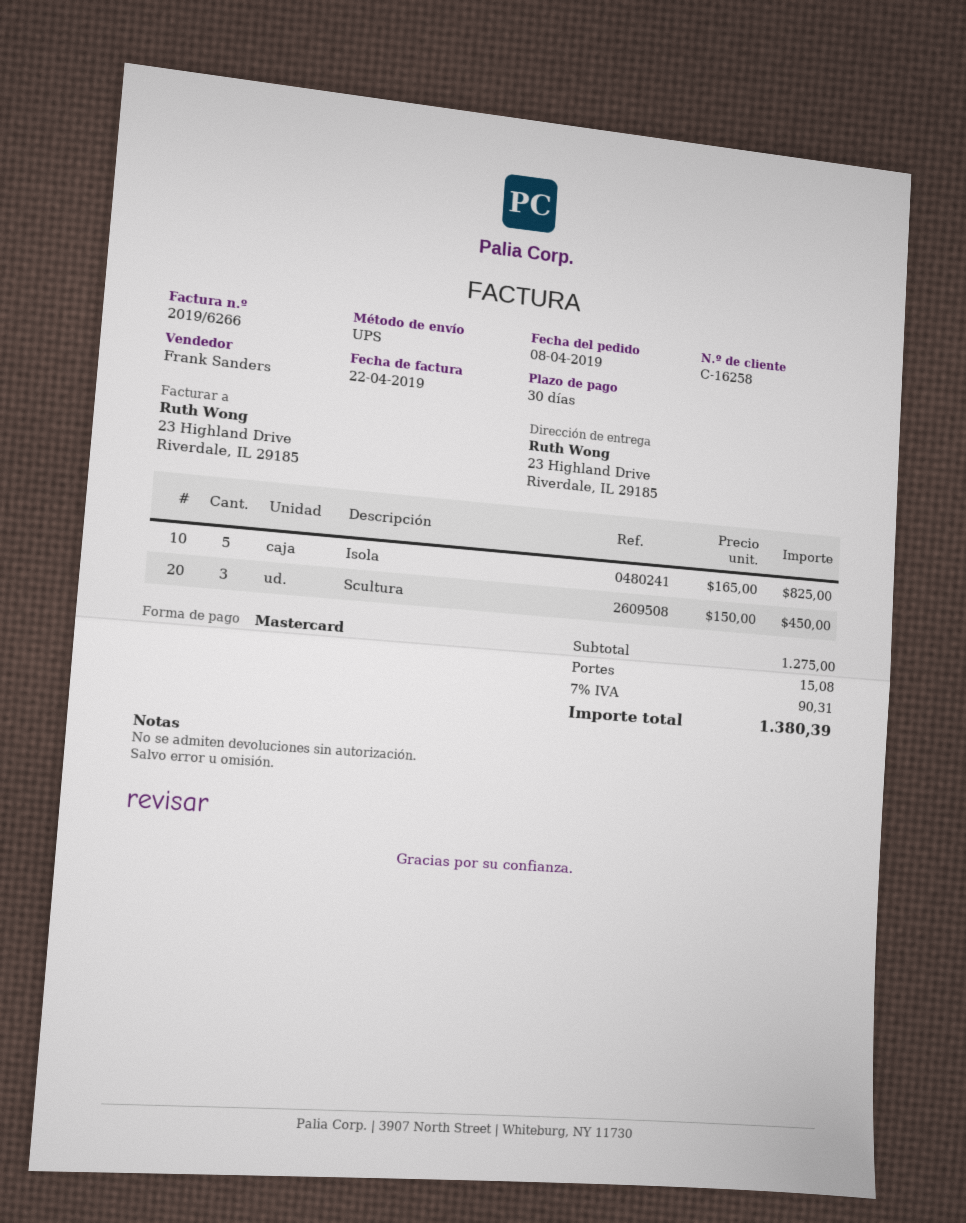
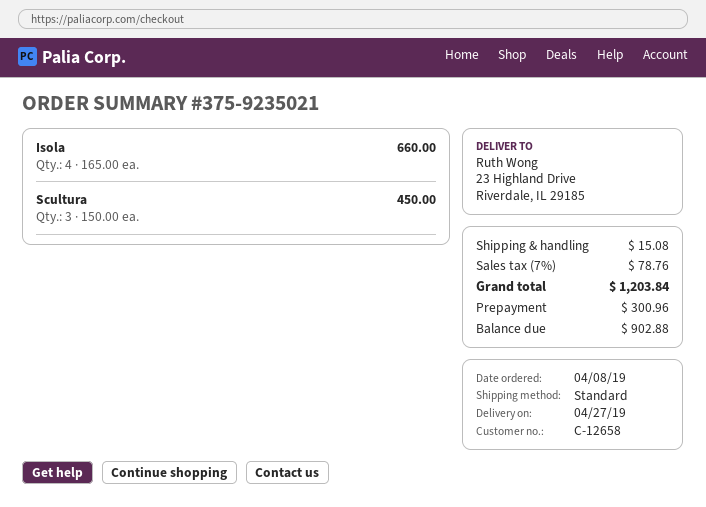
customer number: C-16258 -> C-12658
shipping method: UPS -> standard
Isola: 5 x 165.00 = 825.00 -> 4 x 165.00 = 660.00
tax: 7% = 90.31 -> 7% = 78.76
total: 1380.39 -> 1203.84

